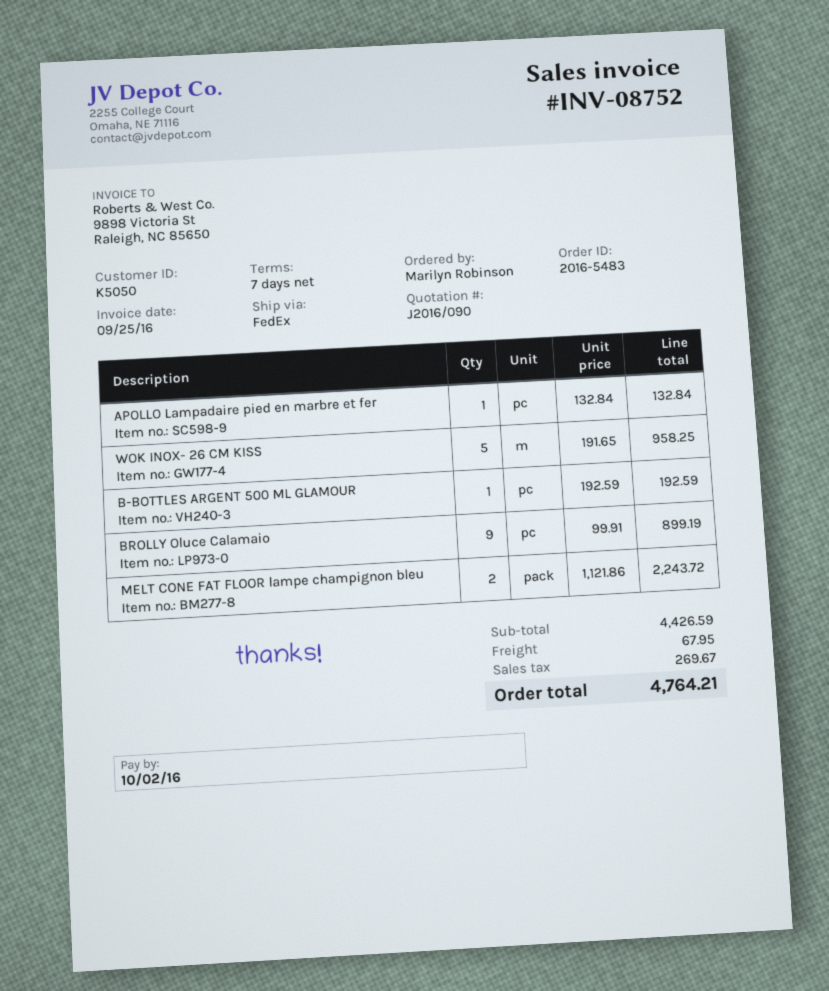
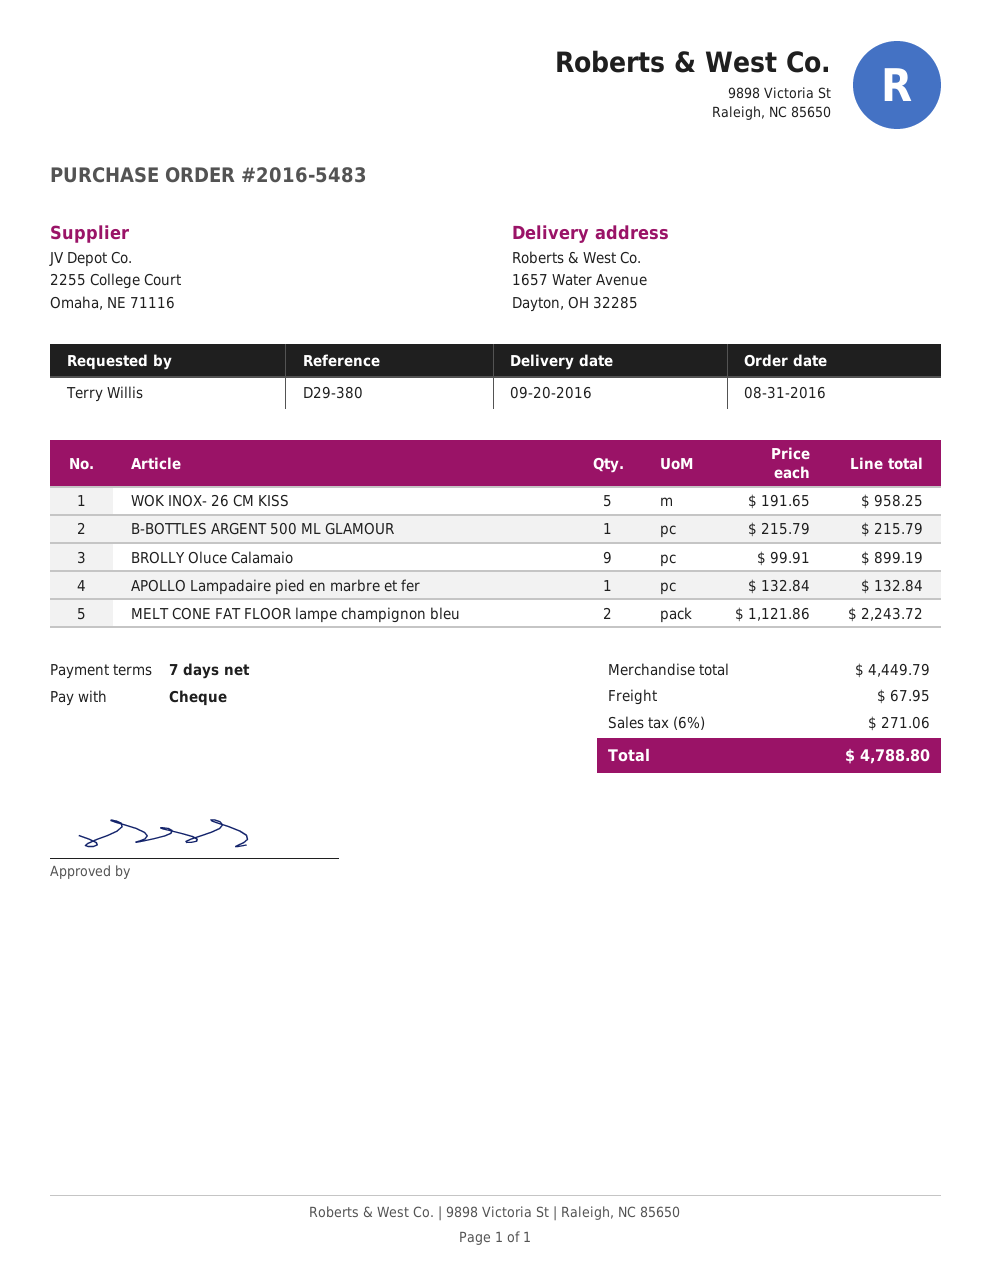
ordered by: Marilyn Robinson -> Terry Willis
B-BOTTLES ARGENT 500 ML GLAMOUR: 1 x 192.59 = 192.59 -> 1 x 215.79 = 215.79
subtotal: 4426.59 -> 4449.79
tax: 269.67 -> 271.06
total: 4764.21 -> 4788.80

